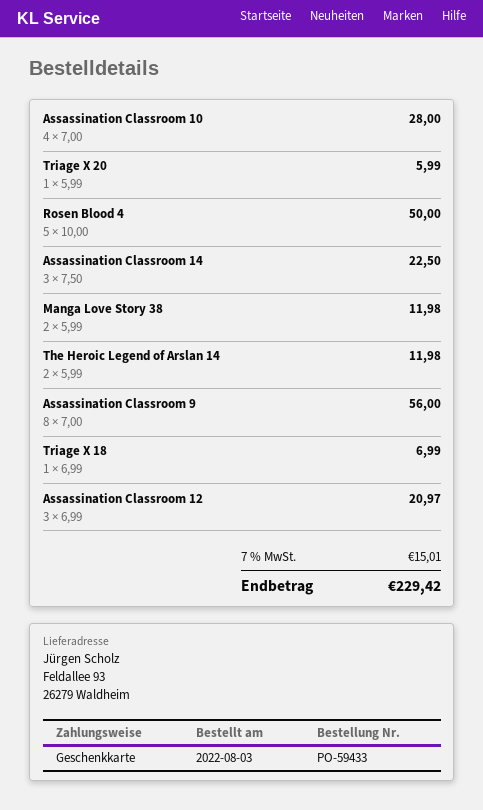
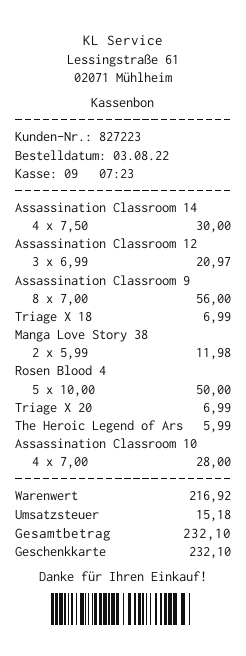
Triage X 20: 1 x 5.99 = 5.99 -> 1 x 6.99 = 6.99
Assassination Classroom 14: 3 x 7.50 = 22.50 -> 4 x 7.50 = 30.00
The Heroic Legend of Arslan 14: 2 x 5.99 = 11.98 -> 1 x 5.99 = 5.99
tax: 15.01 -> 15.18
total: 229.42 -> 232.10

